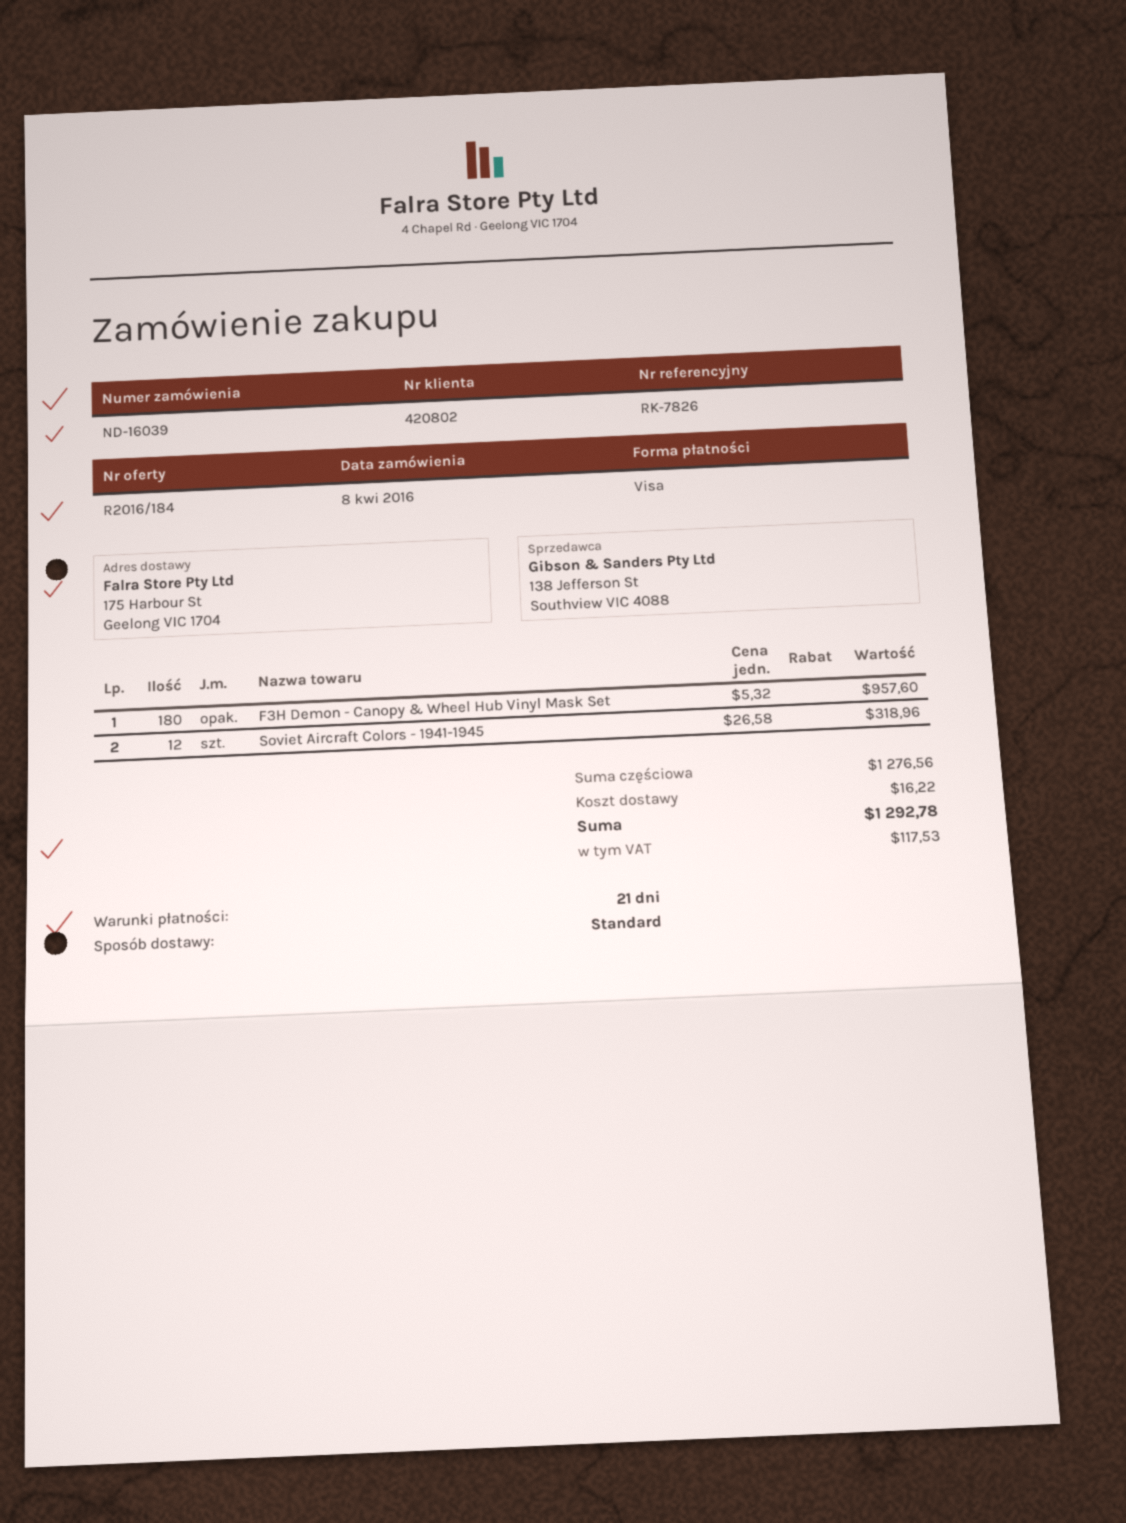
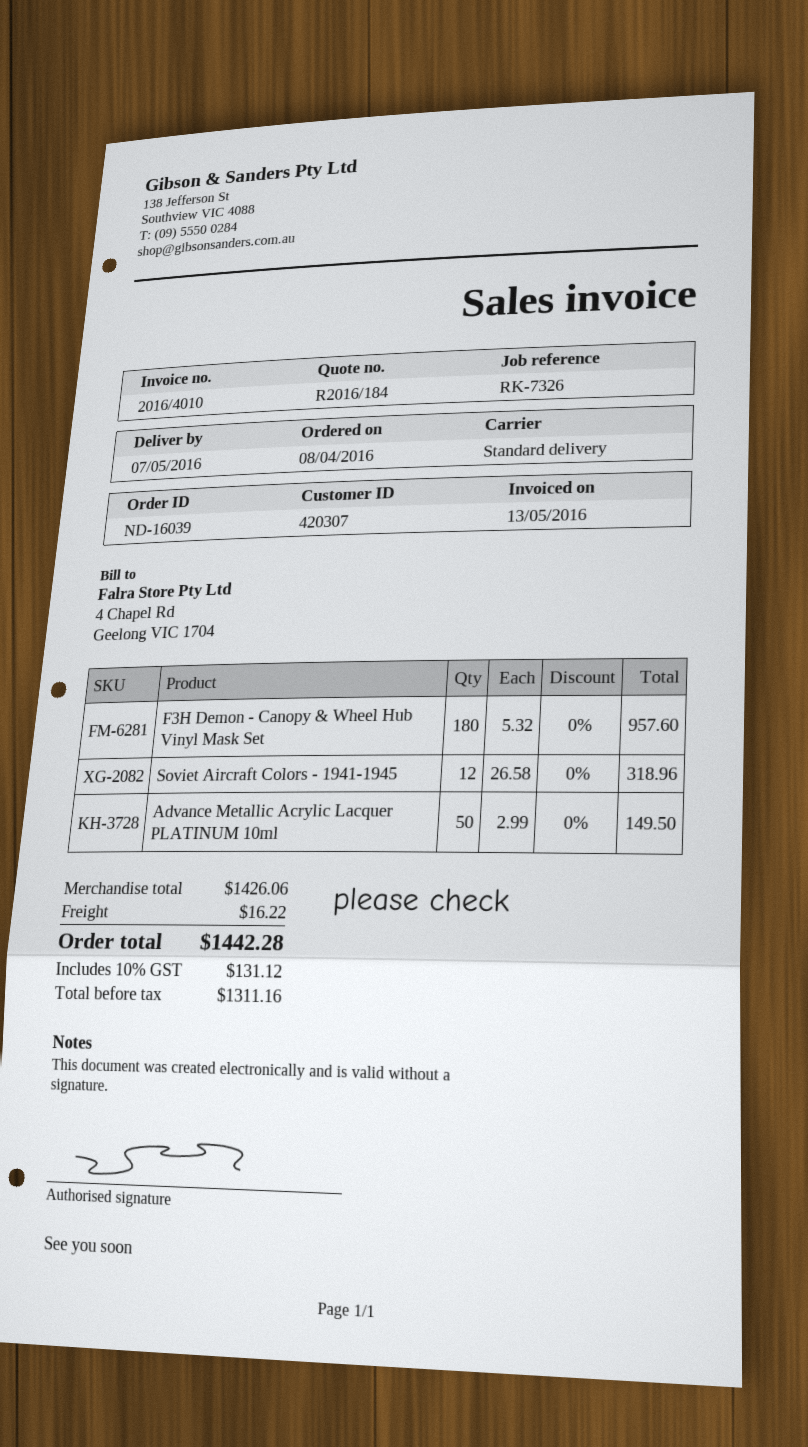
customer number: 420802 -> 420307
reference: RK-7826 -> RK-7326
Advance Metallic Acrylic Lacquer PLATINUM 10ml: none -> 50 x 2.99 = 149.50
subtotal: 1276.56 -> 1426.06
tax: 117.53 -> 131.12
total: 1292.78 -> 1442.28

